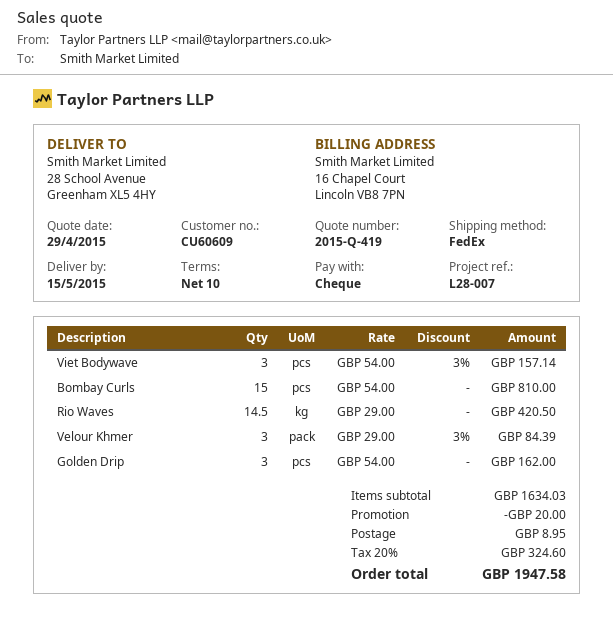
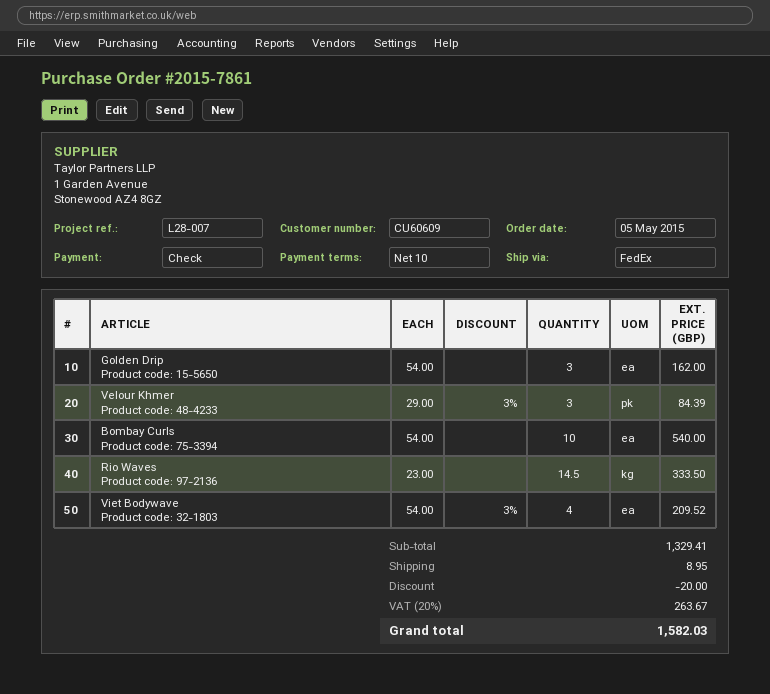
Viet Bodywave: 3 x 54.00 - 3% = 157.14 -> 4 x 54.00 - 3% = 209.52
Bombay Curls: 15 x 54.00 = 810.00 -> 10 x 54.00 = 540.00
Rio Waves: 14.5 x 29.00 = 420.50 -> 14.5 x 23.00 = 333.50
subtotal: 1634.03 -> 1329.41
tax: 20% = 324.60 -> 20% = 263.67
total: 1947.58 -> 1582.03

